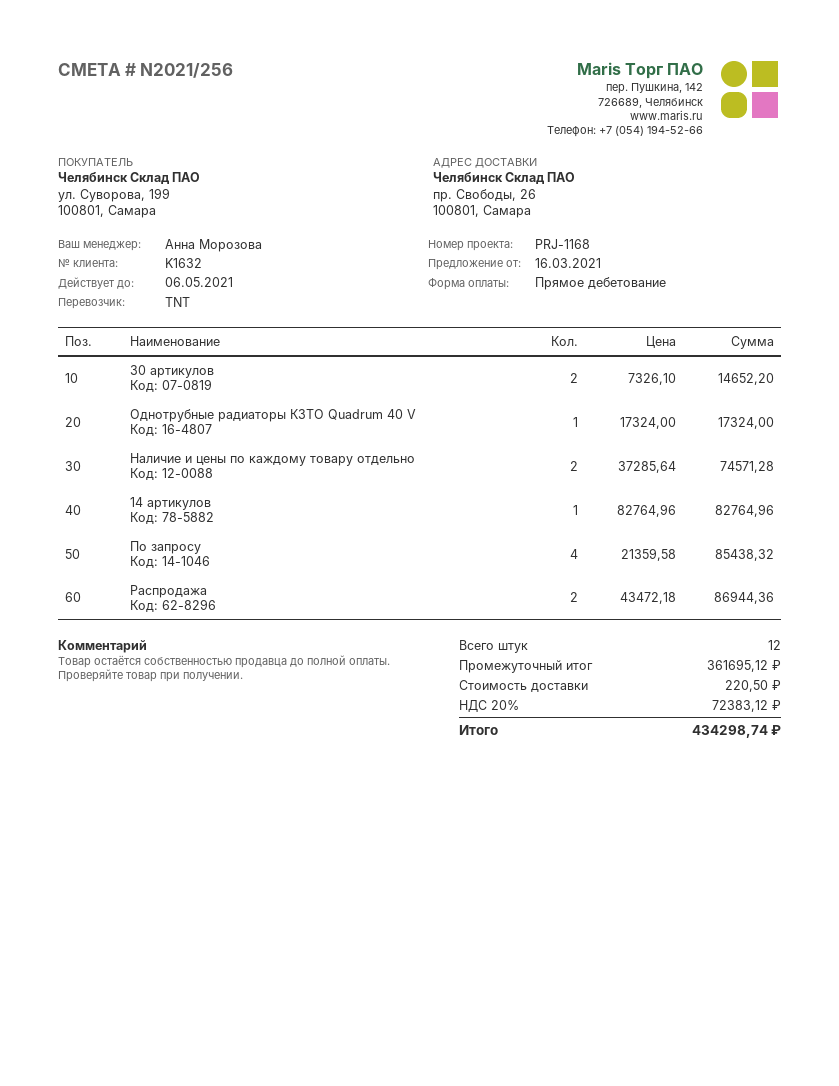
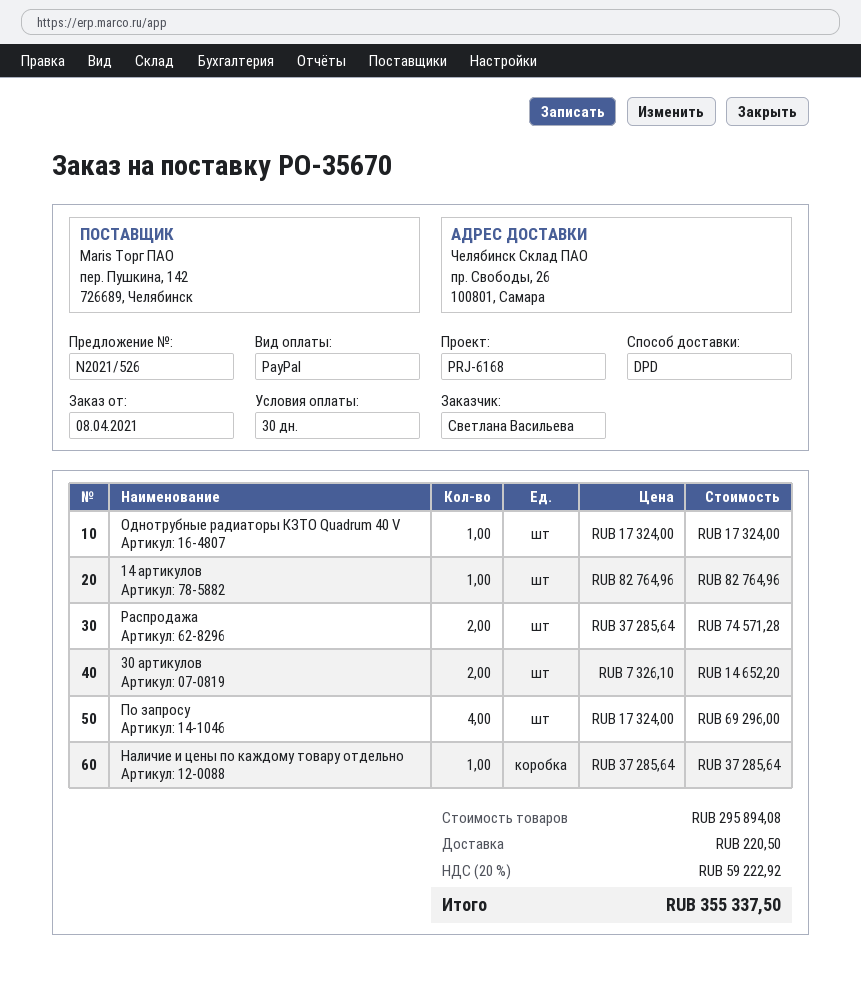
quote number: N2021/256 -> N2021/526
reference: PRJ-1168 -> PRJ-6168
payment method: direct debit -> PayPal
shipping method: TNT -> DPD
Наличие и цены по каждому товару отдельно: 2 x 37285.64 = 74571.28 -> 1 x 37285.64 = 37285.64
По запросу: 4 x 21359.58 = 85438.32 -> 4 x 17324.00 = 69296.00
Распродажа: 2 x 43472.18 = 86944.36 -> 2 x 37285.64 = 74571.28
subtotal: 361695.12 -> 295894.08
tax: 20% = 72383.12 -> 20% = 59222.92
total: 434298.74 -> 355337.50

